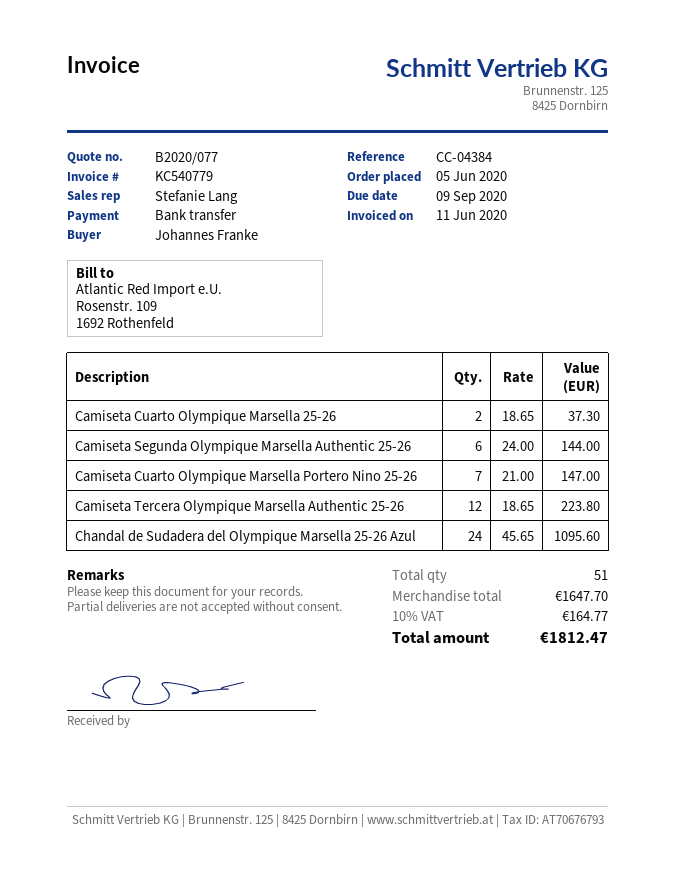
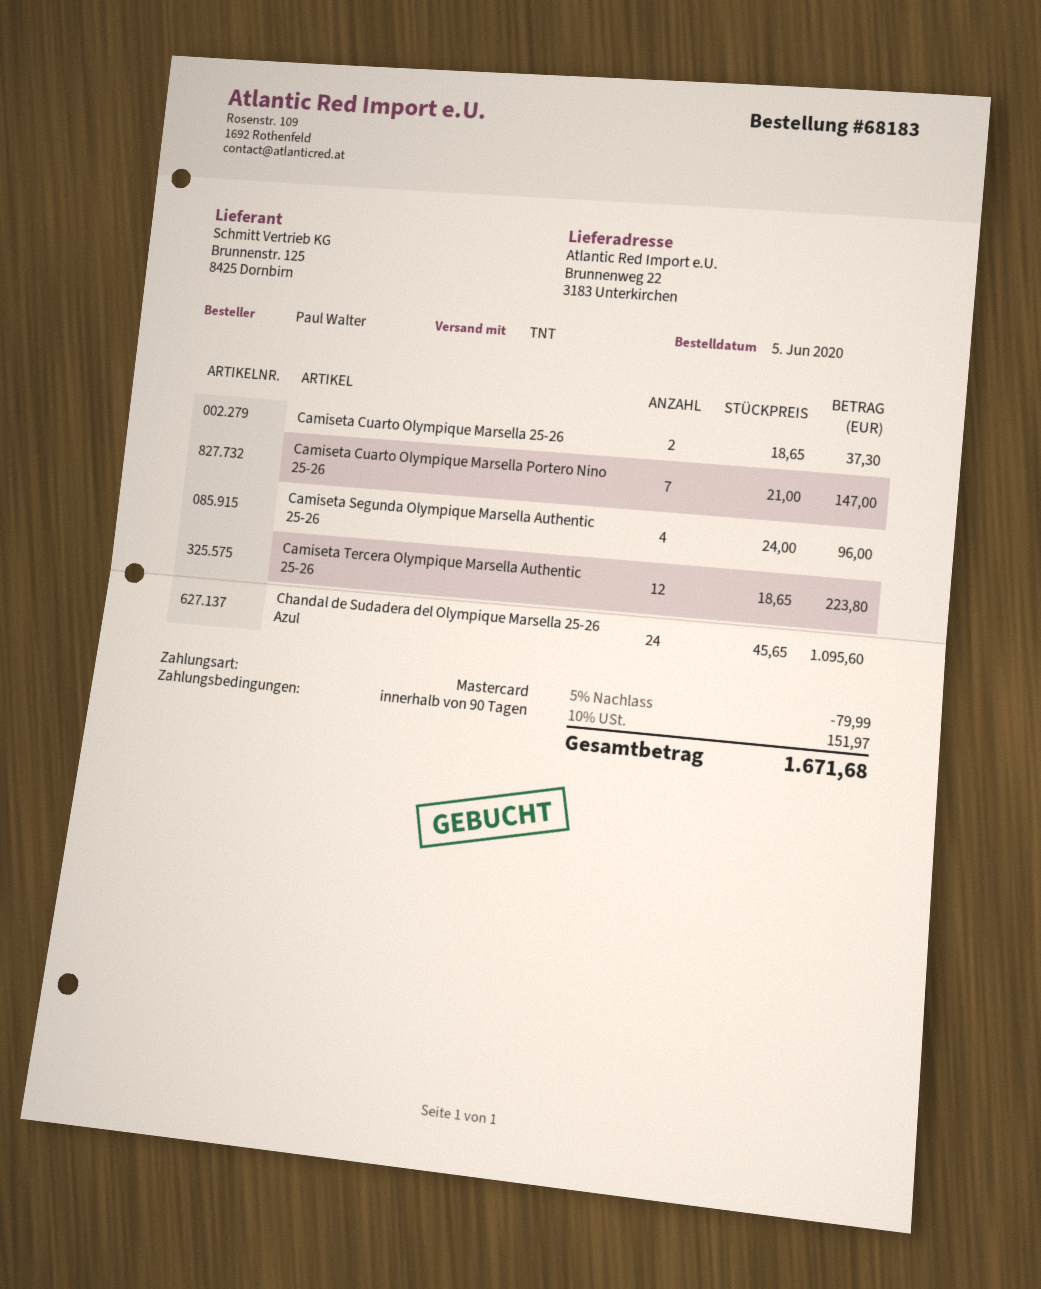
ordered by: Johannes Franke -> Paul Walter
payment method: bank transfer -> Mastercard
Camiseta Segunda Olympique Marsella Authentic 25-26: 6 x 24.00 = 144.00 -> 4 x 24.00 = 96.00
discount: none -> 5% = 79.99
tax: 10% = 164.77 -> 10% = 151.97
total: 1812.47 -> 1671.68

